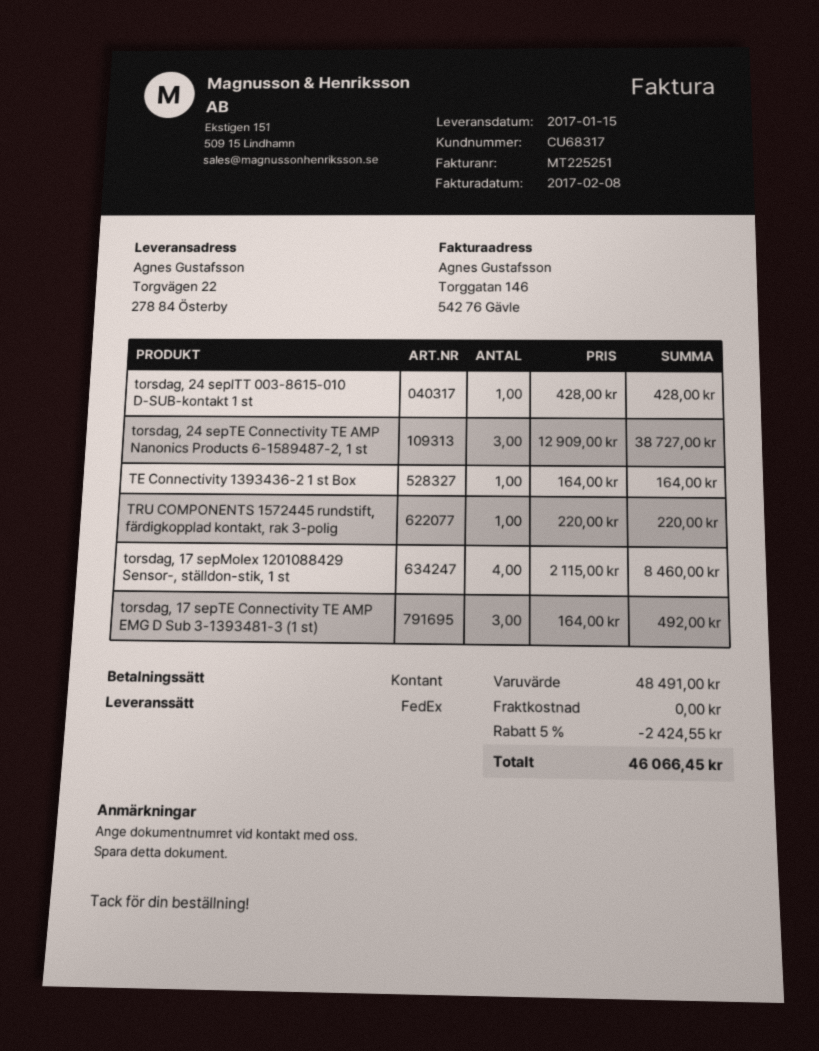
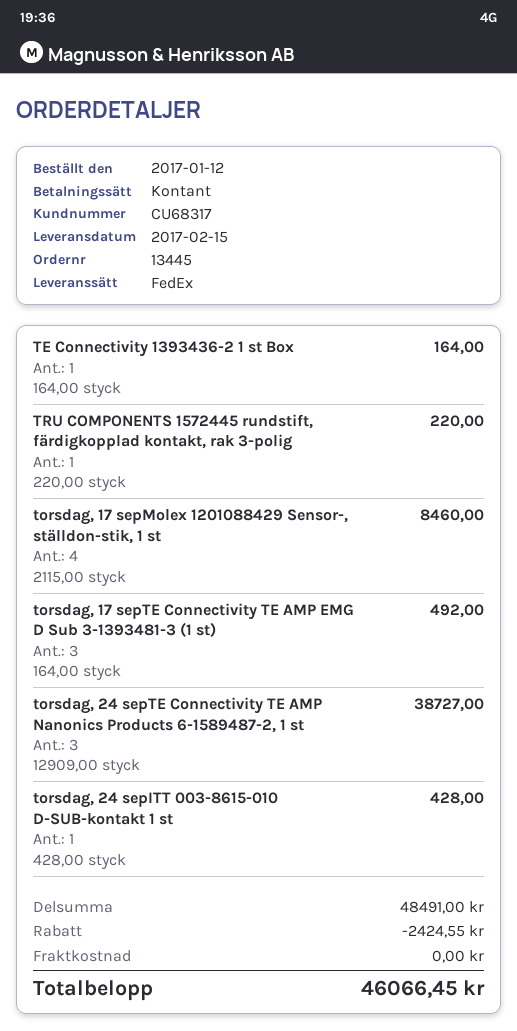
delivery date: 2017-01-15 -> 2017-02-15

